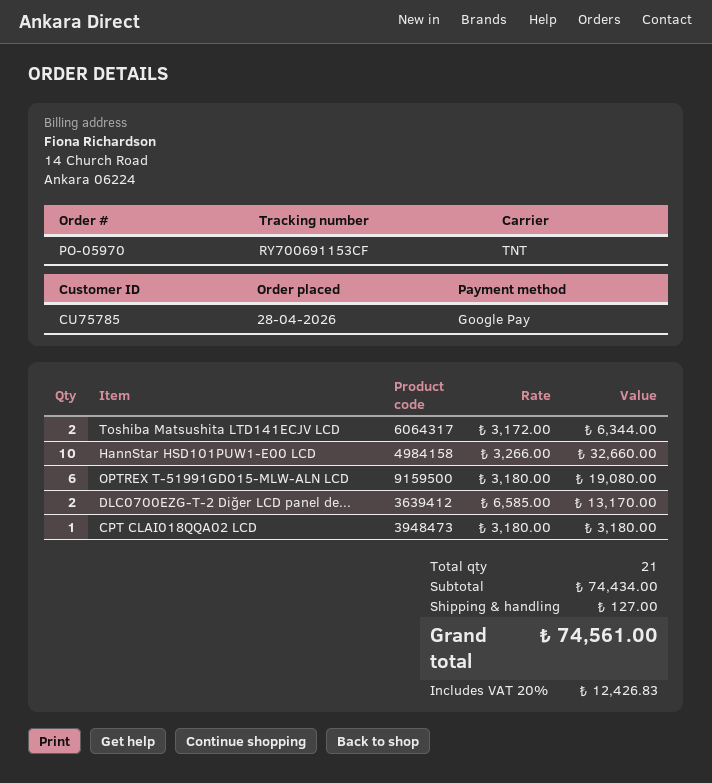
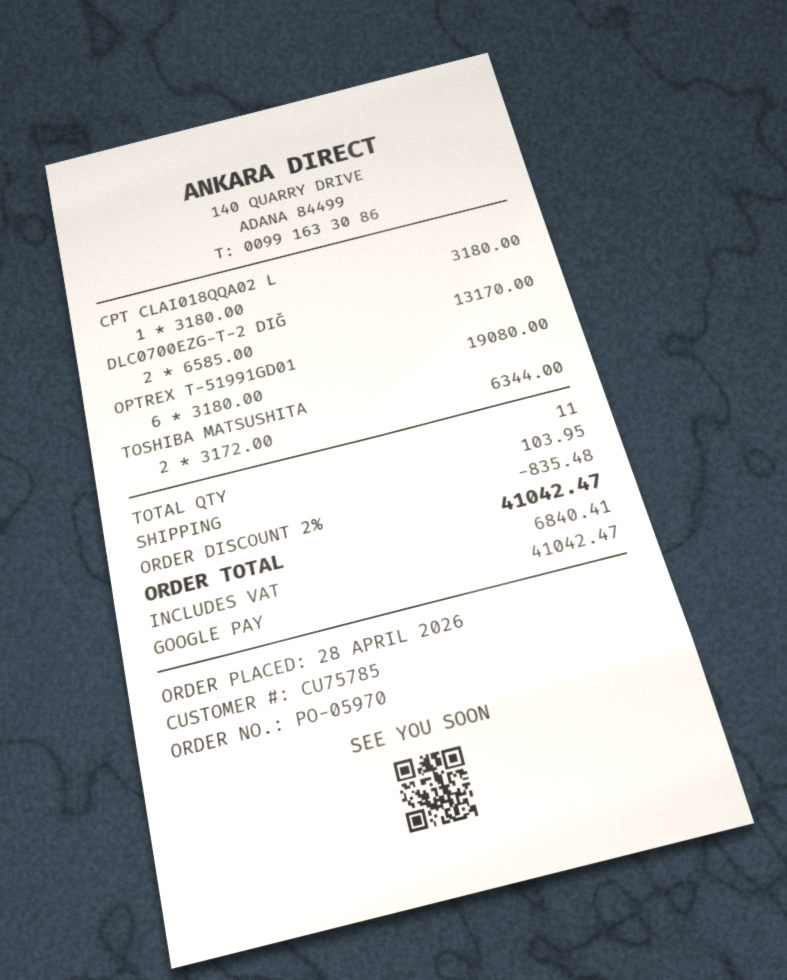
HannStar HSD101PUW1-E00 LCD: 10 x 3266.00 = 32660.00 -> none
total quantity: 21 -> 11
discount: none -> 2% = 835.48
shipping: 127.00 -> 103.95
tax: 12426.83 -> 6840.41
total: 74561.00 -> 41042.47

